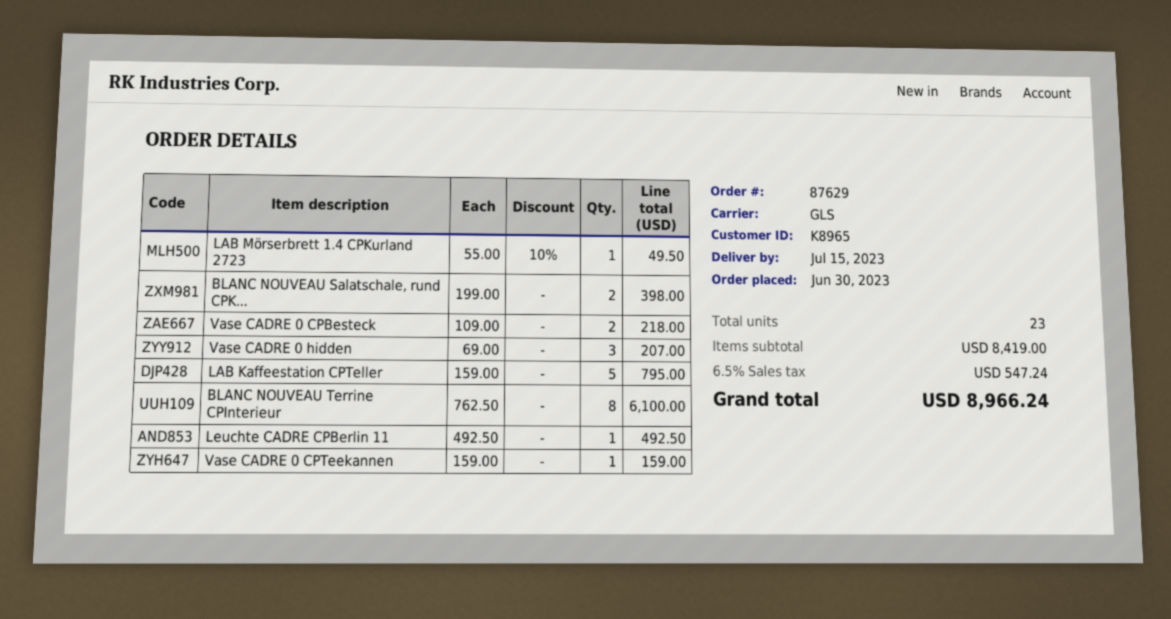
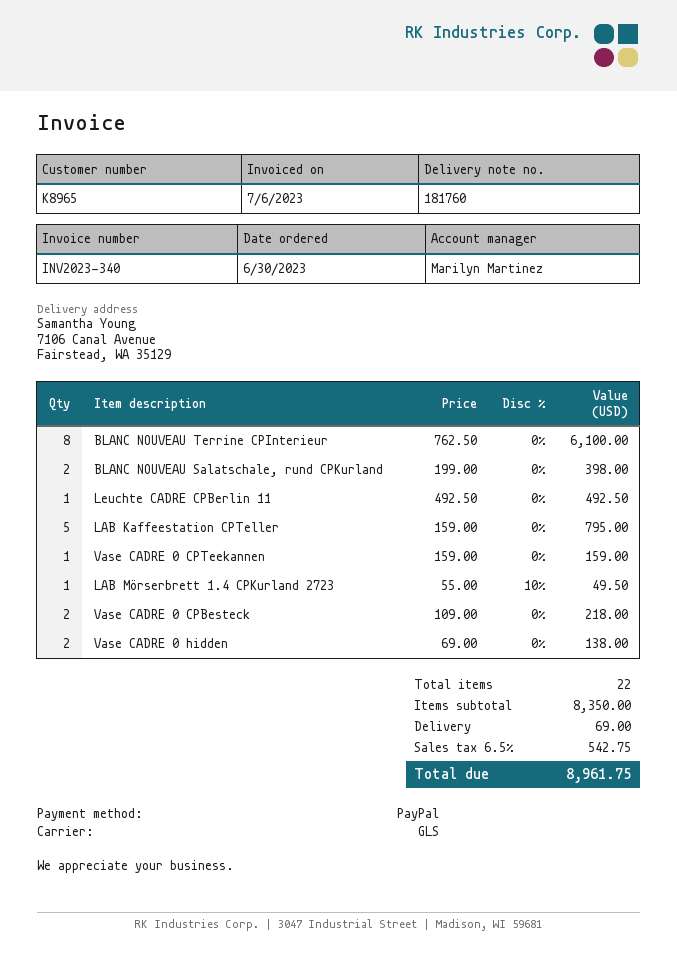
Vase CADRE 0 hidden: 3 x 69.00 = 207.00 -> 2 x 69.00 = 138.00
total quantity: 23 -> 22
subtotal: 8419.00 -> 8350.00
shipping: none -> 69.00
tax: 6.5% = 547.24 -> 6.5% = 542.75
total: 8966.24 -> 8961.75

